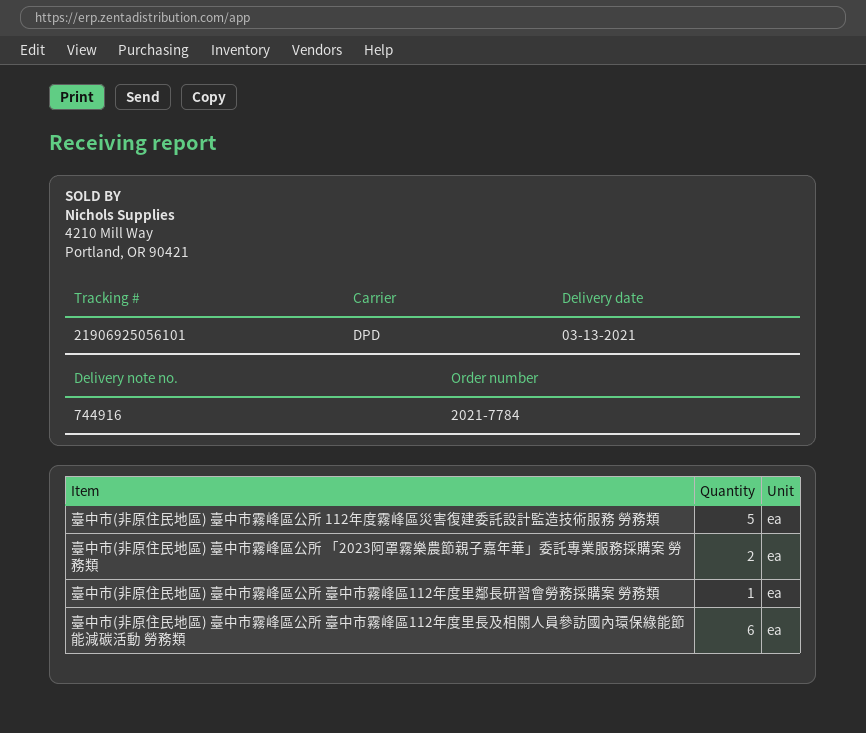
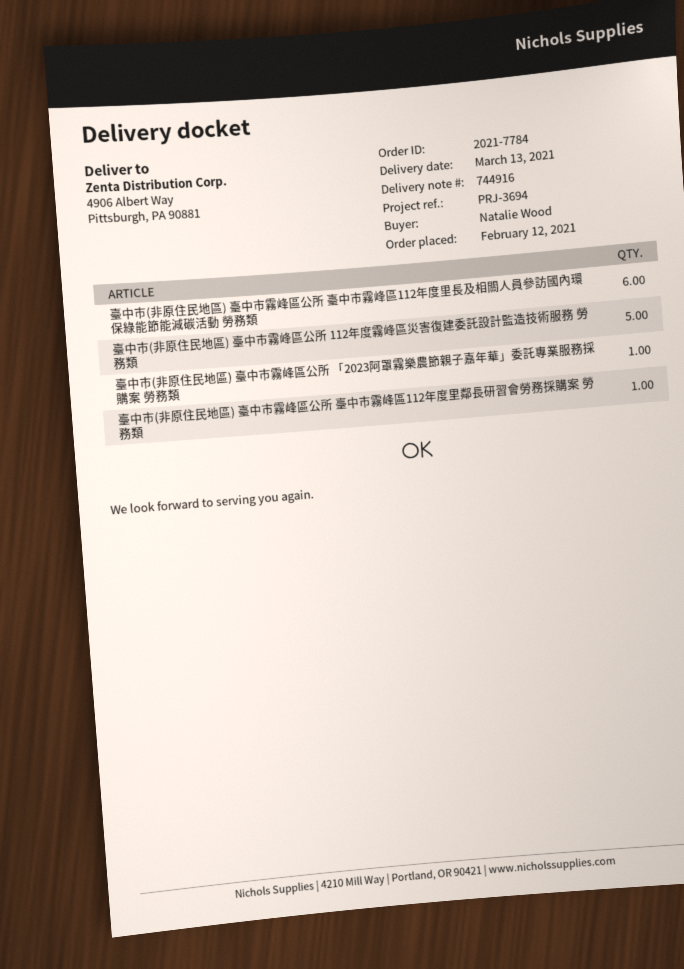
臺中市(非原住民地區) 臺中市霧峰區公所 「2023阿罩霧樂農節親子嘉年華」委託專業服務採購案 勞務類: 2 -> 1

